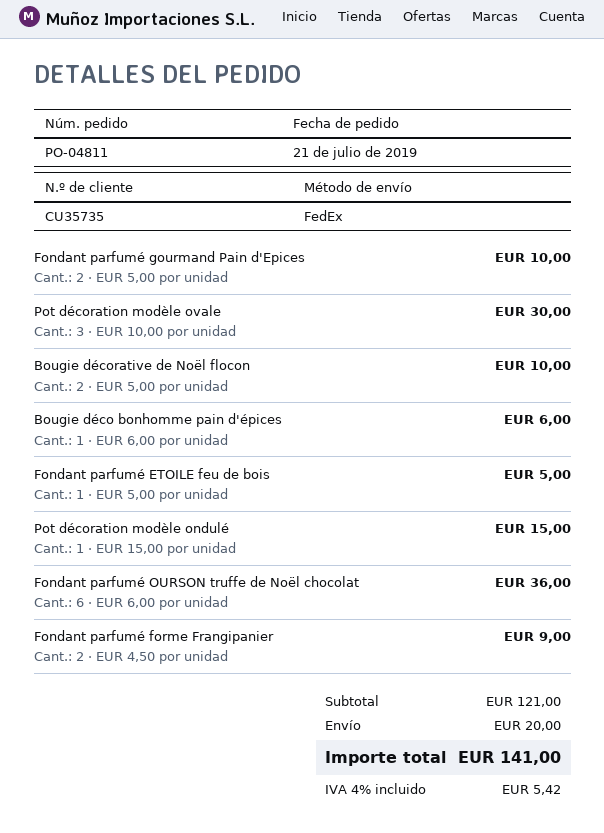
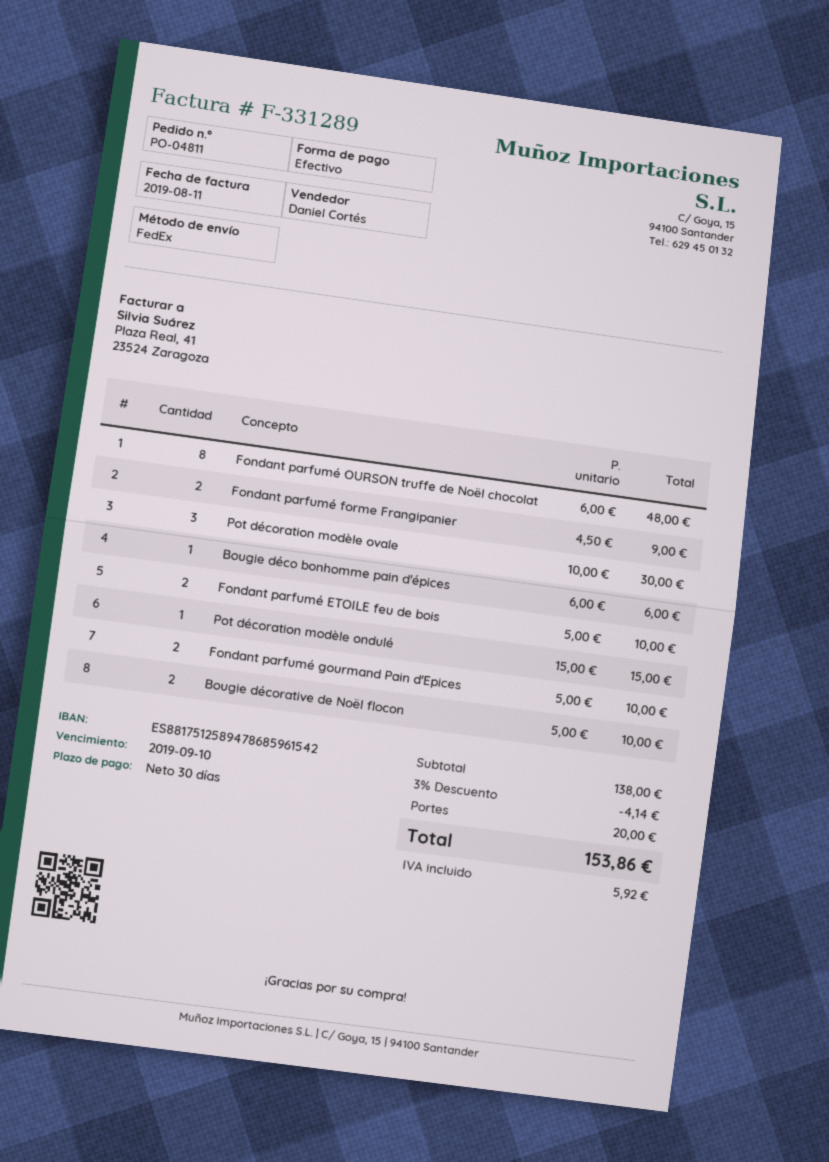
Fondant parfumé ETOILE feu de bois: 1 x 5.00 = 5.00 -> 2 x 5.00 = 10.00
Fondant parfumé OURSON truffe de Noël chocolat: 6 x 6.00 = 36.00 -> 8 x 6.00 = 48.00
subtotal: 121.00 -> 138.00
discount: none -> 3% = 4.14
tax: 5.42 -> 5.92
total: 141.00 -> 153.86

